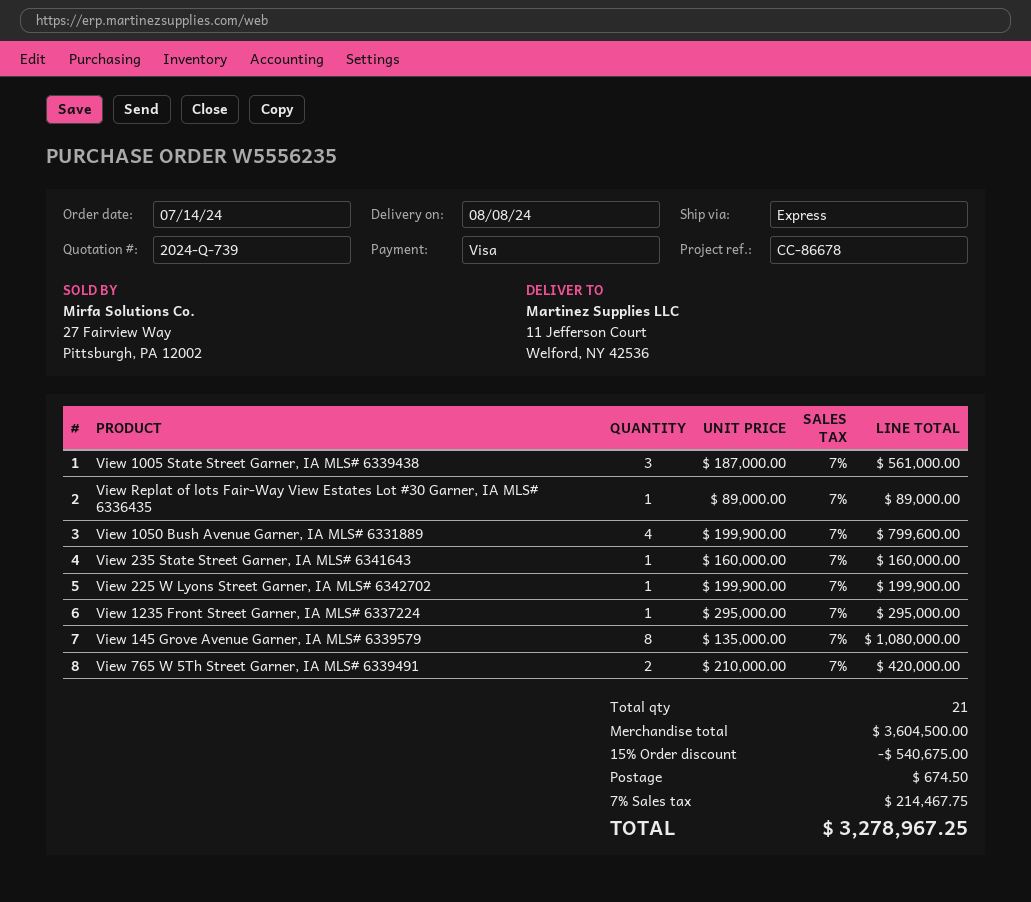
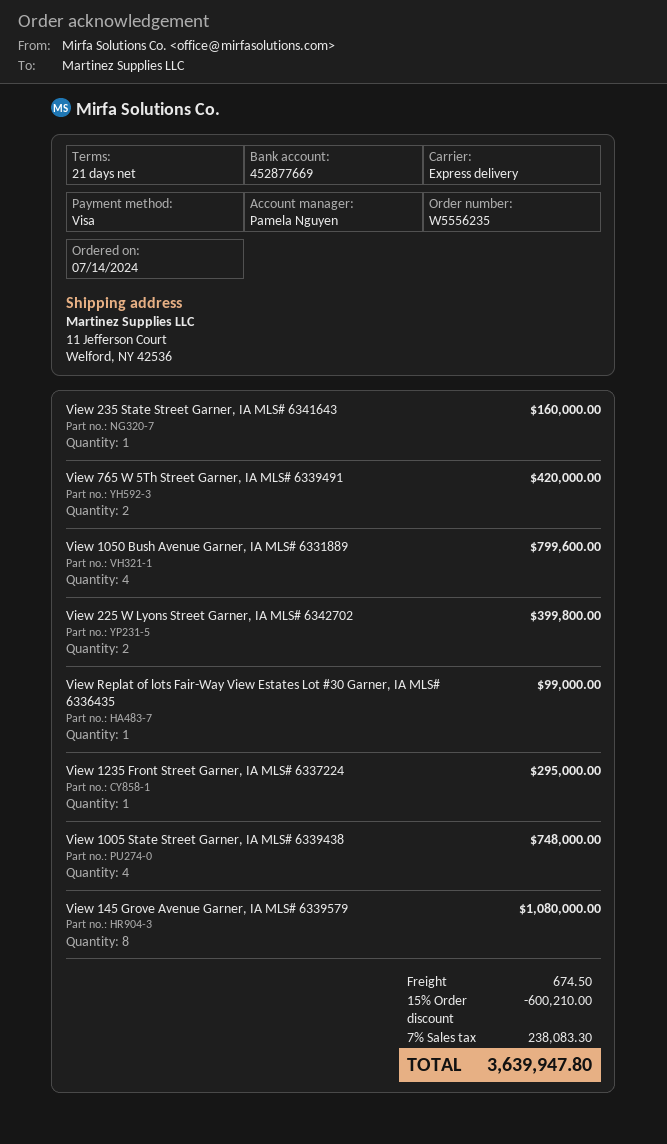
View 1005 State Street Garner, IA MLS# 6339438: 3 for 561000.00 -> 4 for 748000.00
View Replat of lots Fair-Way View Estates Lot #30 Garner, IA MLS# 6336435: 1 for 89000.00 -> 1 for 99000.00
View 225 W Lyons Street Garner, IA MLS# 6342702: 1 for 199900.00 -> 2 for 399800.00
discount: 15% = 540675.00 -> 15% = 600210.00
tax: 7% = 214467.75 -> 7% = 238083.30
total: 3278967.25 -> 3639947.80

